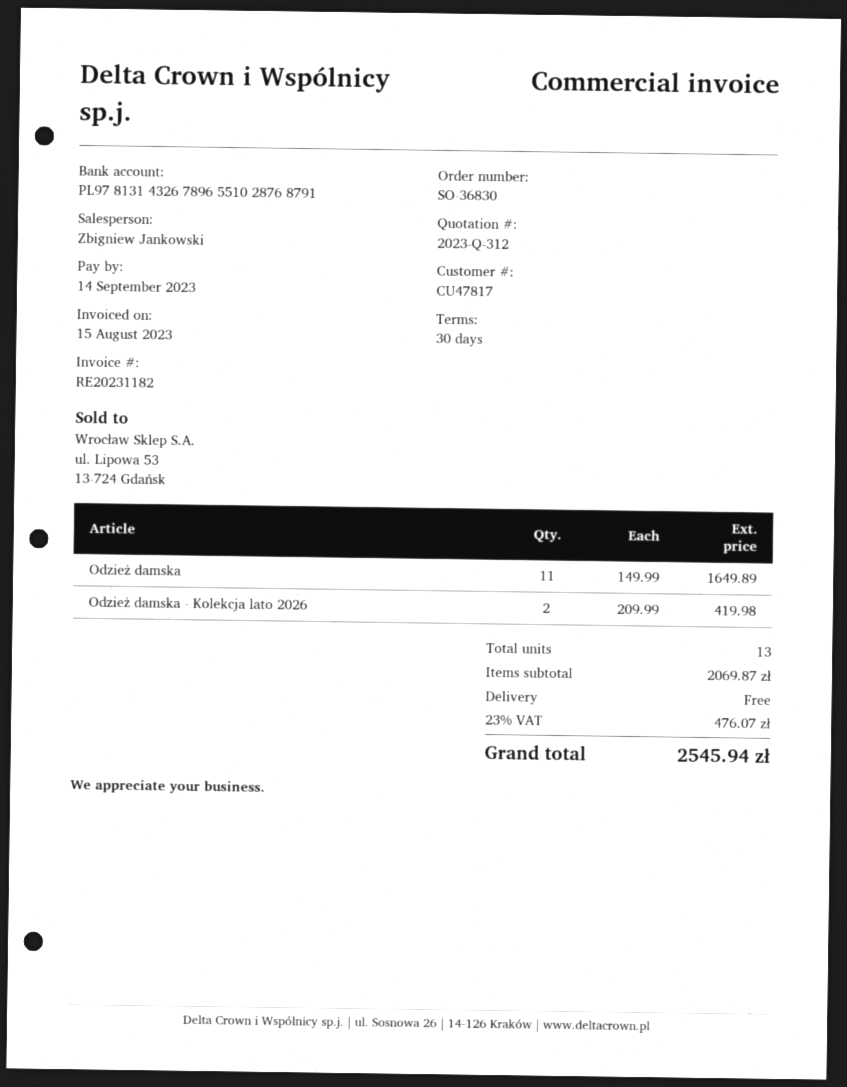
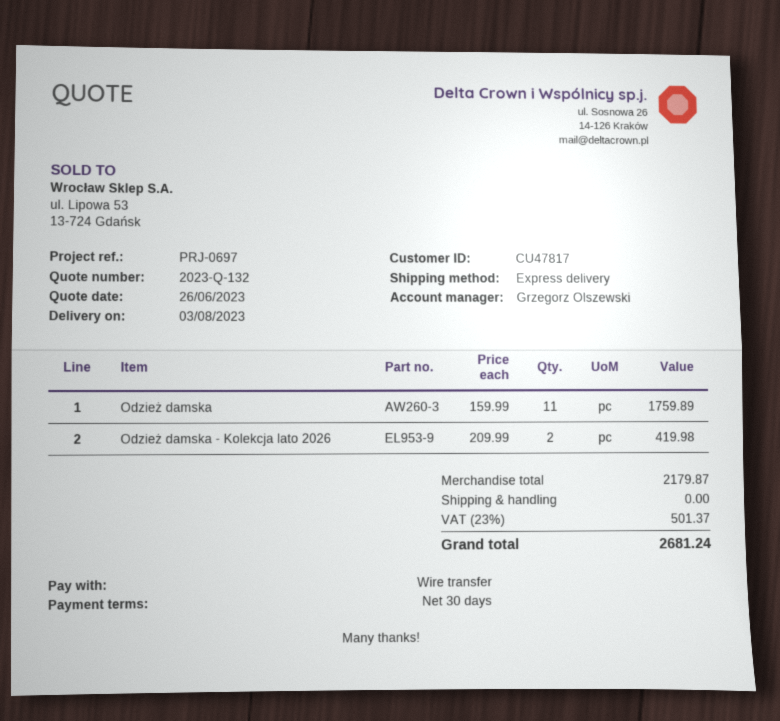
quote number: 2023-Q-312 -> 2023-Q-132
sales rep: Zbigniew Jankowski -> Grzegorz Olszewski
Odzież damska: 11 x 149.99 = 1649.89 -> 11 x 159.99 = 1759.89
subtotal: 2069.87 -> 2179.87
tax: 23% = 476.07 -> 23% = 501.37
total: 2545.94 -> 2681.24

